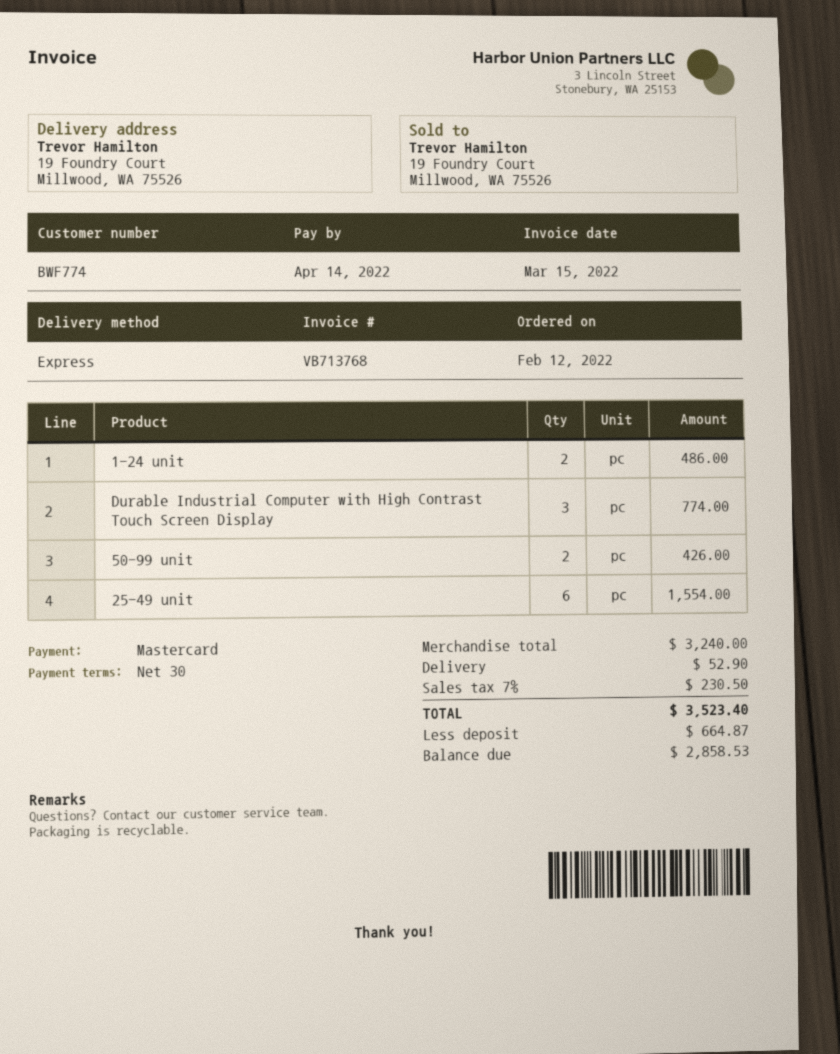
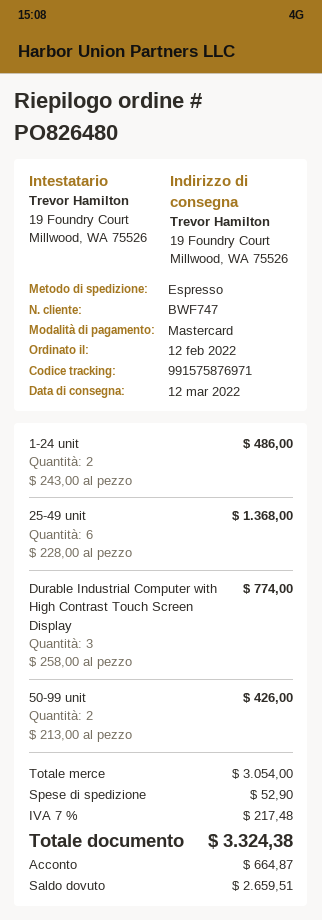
customer number: BWF774 -> BWF747
25-49 unit: 6 for 1554.00 -> 6 for 1368.00
subtotal: 3240.00 -> 3054.00
tax: 7% = 230.50 -> 7% = 217.48
total: 3523.40 -> 3324.38
balance: 2858.53 -> 2659.51

